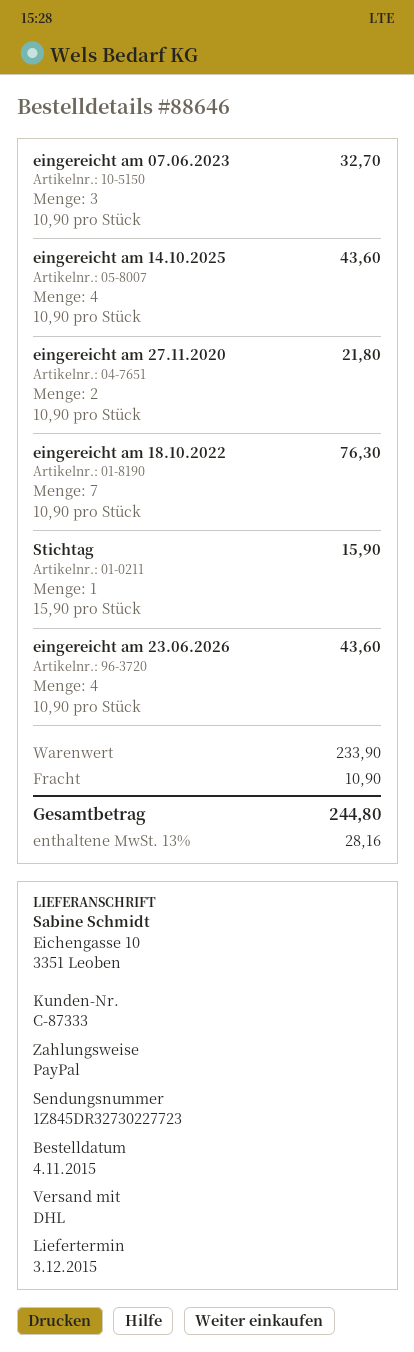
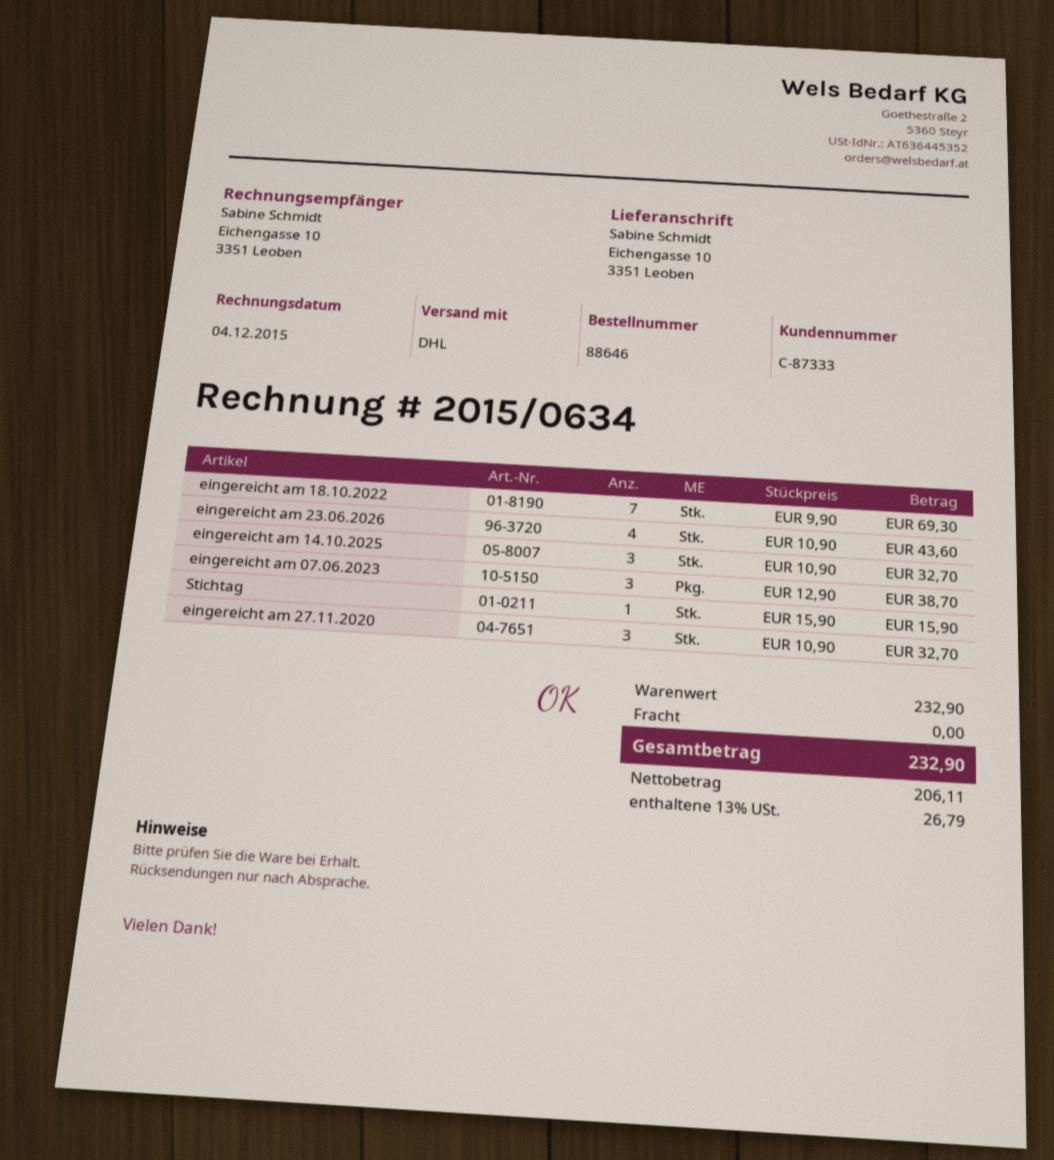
eingereicht am 07.06.2023: 3 x 10.90 = 32.70 -> 3 x 12.90 = 38.70
eingereicht am 14.10.2025: 4 x 10.90 = 43.60 -> 3 x 10.90 = 32.70
eingereicht am 27.11.2020: 2 x 10.90 = 21.80 -> 3 x 10.90 = 32.70
eingereicht am 18.10.2022: 7 x 10.90 = 76.30 -> 7 x 9.90 = 69.30
subtotal: 233.90 -> 232.90
shipping: 10.90 -> 0.00
tax: 13% = 28.16 -> 13% = 26.79
total: 244.80 -> 232.90

